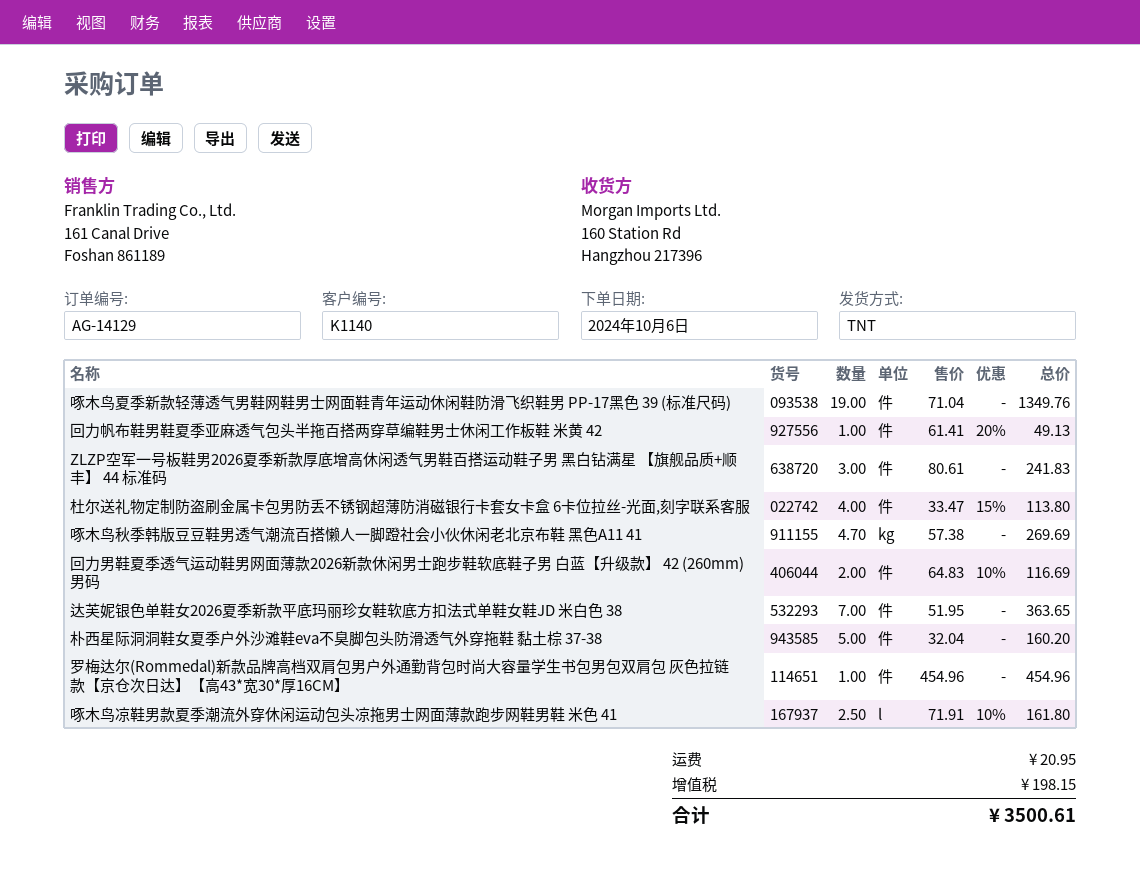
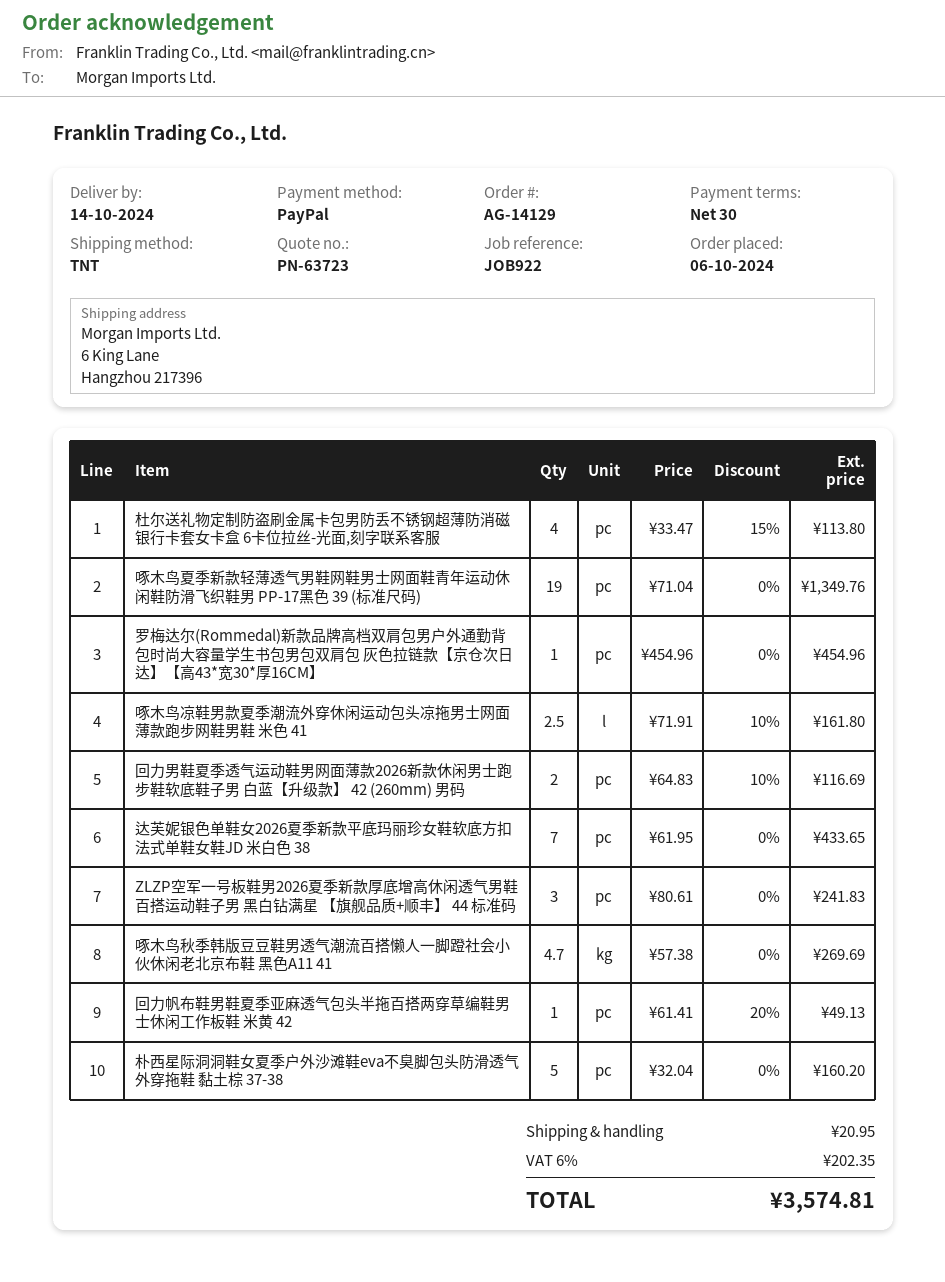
ship to: 160 Station Rd, Hangzhou 217396 -> 6 King Lane, Hangzhou 217396
达芙妮银色单鞋女2026夏季新款平底玛丽珍女鞋软底方扣法式单鞋女鞋JD 米白色 38: 7 x 51.95 = 363.65 -> 7 x 61.95 = 433.65
tax: 198.15 -> 202.35
total: 3500.61 -> 3574.81

